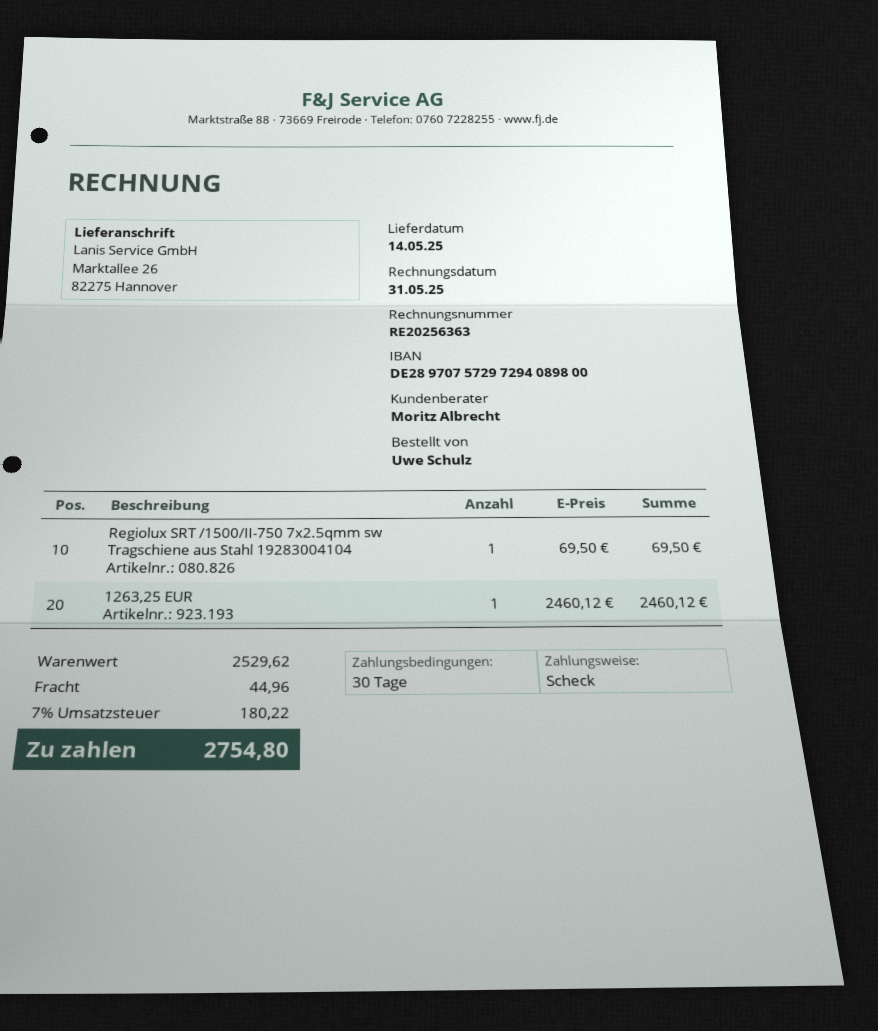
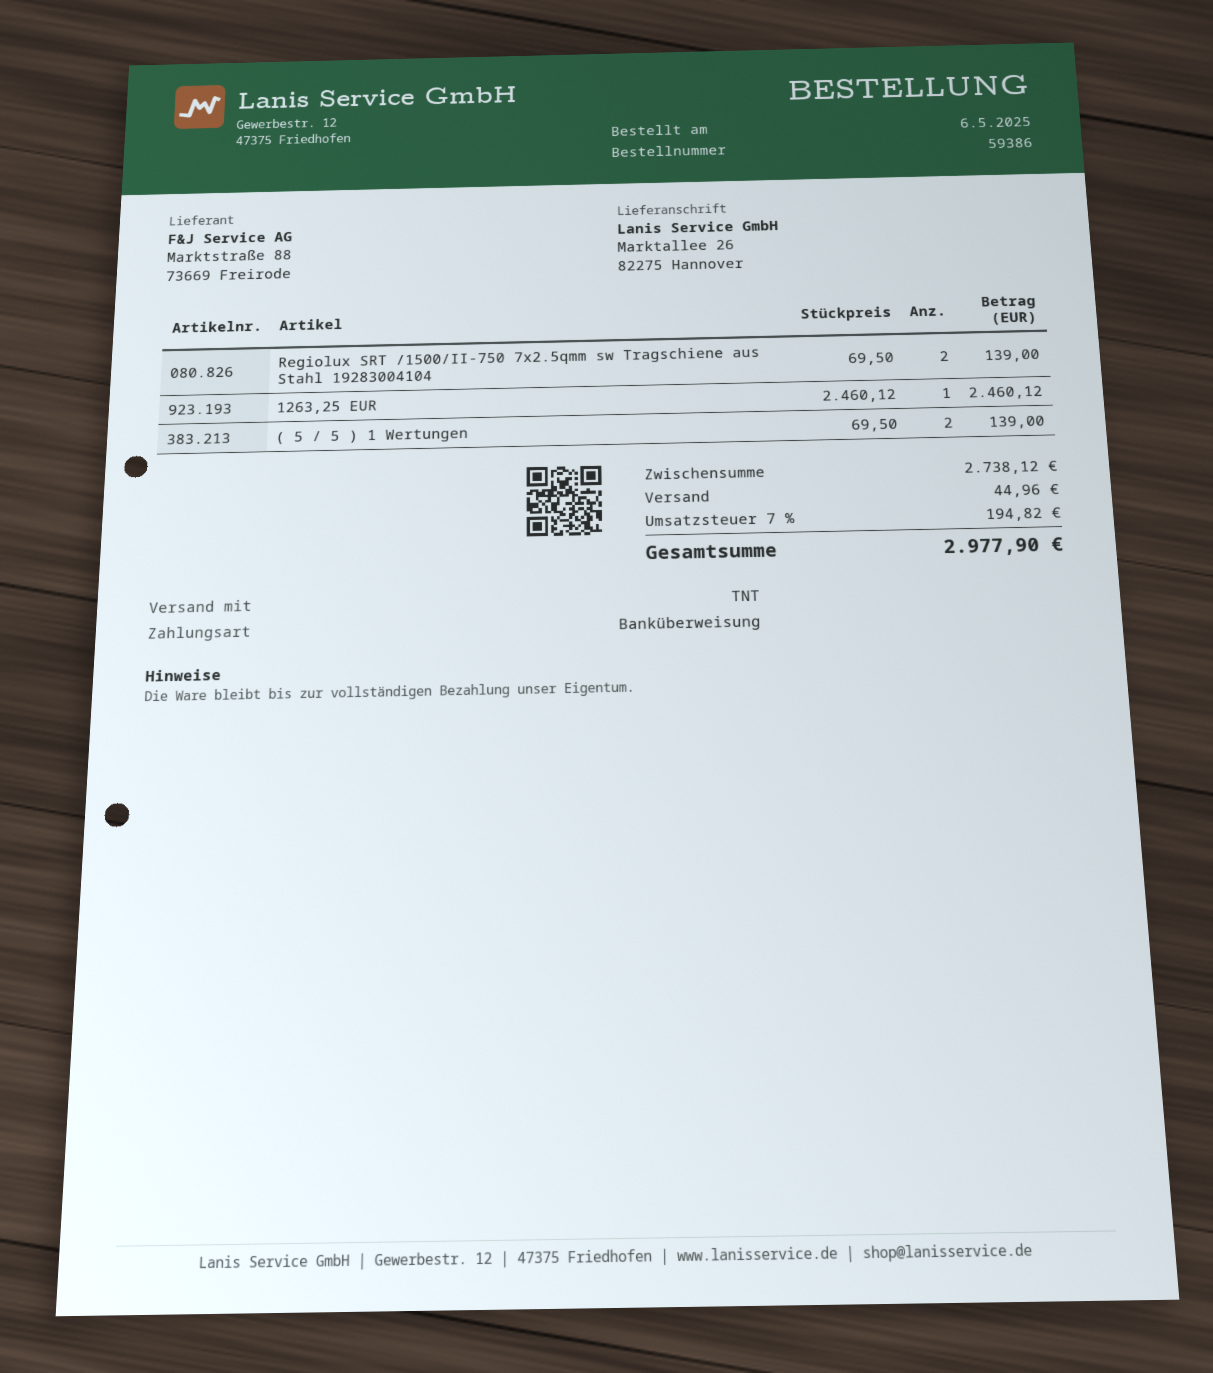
payment method: cheque -> bank transfer
Regiolux SRT /1500/II-750 7x2.5qmm sw Tragschiene aus Stahl 19283004104: 1 x 69.50 = 69.50 -> 2 x 69.50 = 139.00
( 5 / 5 ) 1 Wertungen: none -> 2 x 69.50 = 139.00
subtotal: 2529.62 -> 2738.12
tax: 7% = 180.22 -> 7% = 194.82
total: 2754.80 -> 2977.90

